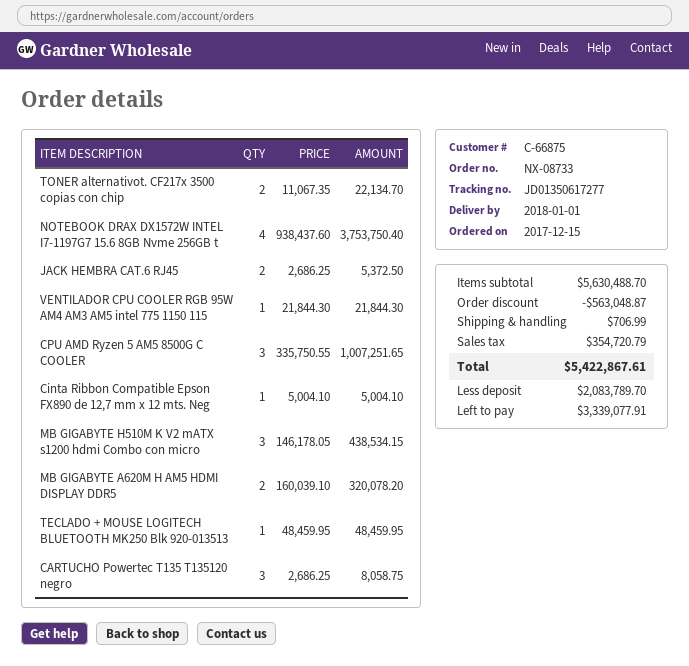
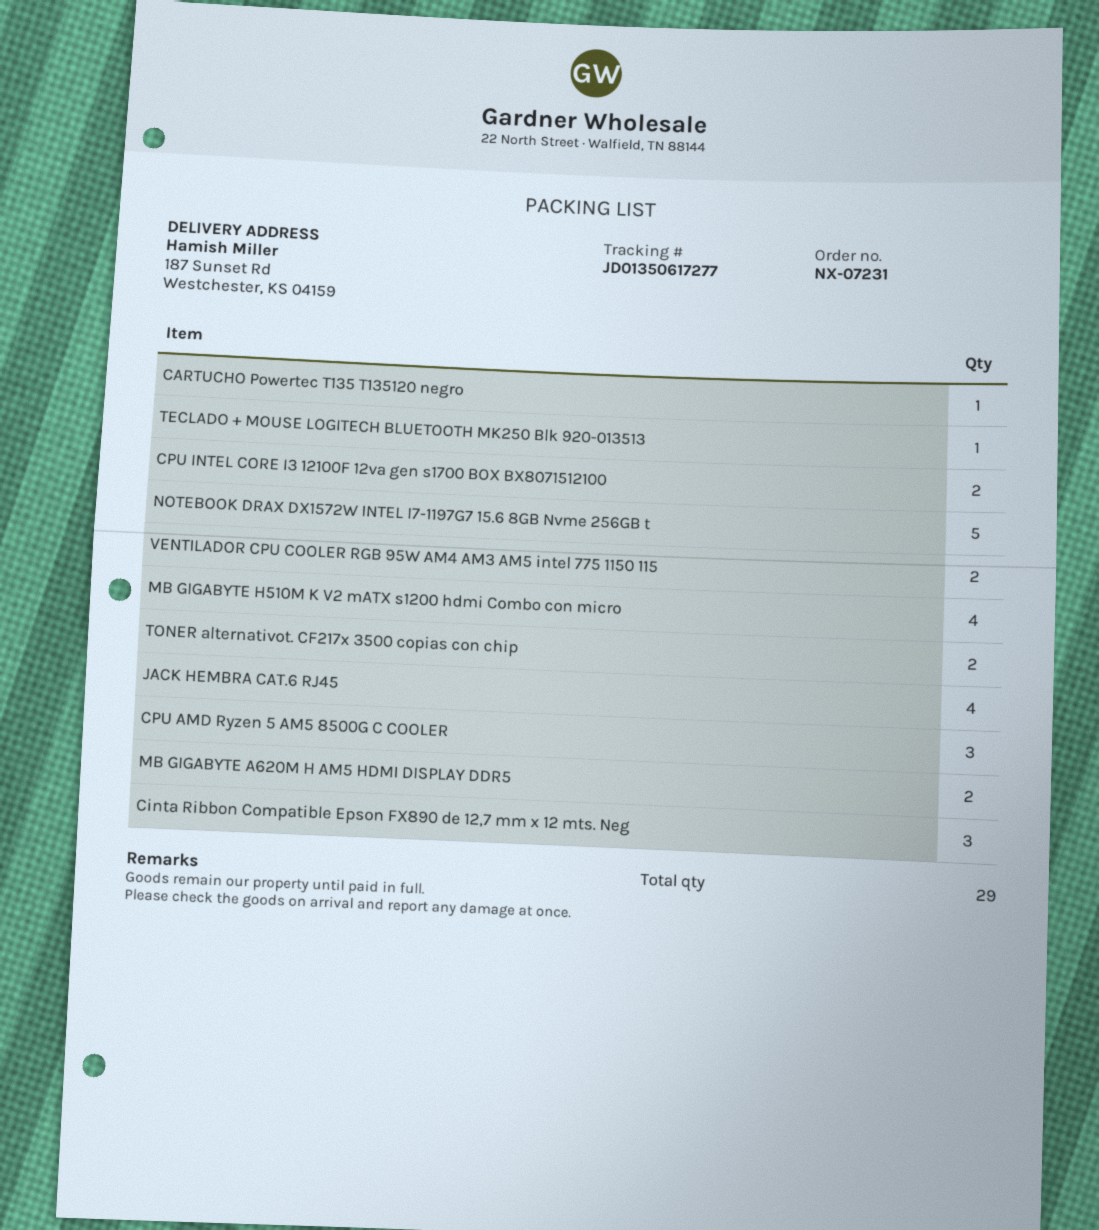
order number: NX-08733 -> NX-07231
NOTEBOOK DRAX DX1572W INTEL I7-1197G7 15.6 8GB Nvme 256GB t: 4 -> 5
JACK HEMBRA CAT.6 RJ45: 2 -> 4
VENTILADOR CPU COOLER RGB 95W AM4 AM3 AM5 intel 775 1150 115: 1 -> 2
Cinta Ribbon Compatible Epson FX890 de 12,7 mm x 12 mts. Neg: 1 -> 3
MB GIGABYTE H510M K V2 mATX s1200 hdmi Combo con micro: 3 -> 4
CARTUCHO Powertec T135 T135120 negro: 3 -> 1
CPU INTEL CORE I3 12100F 12va gen s1700 BOX BX8071512100: none -> 2

